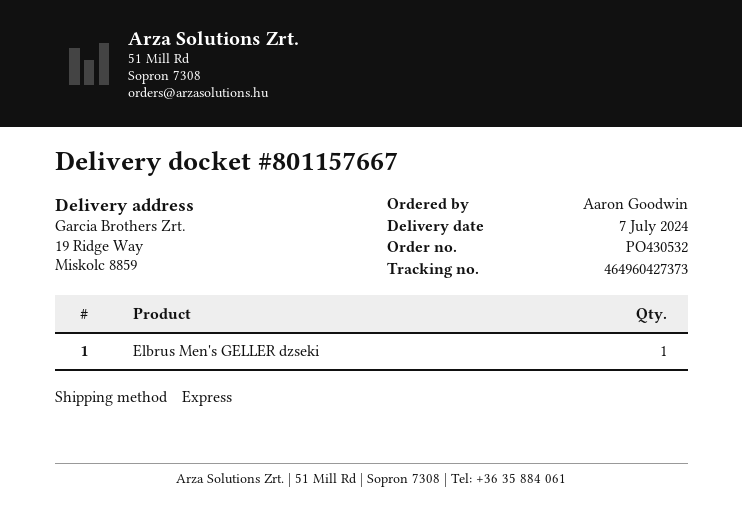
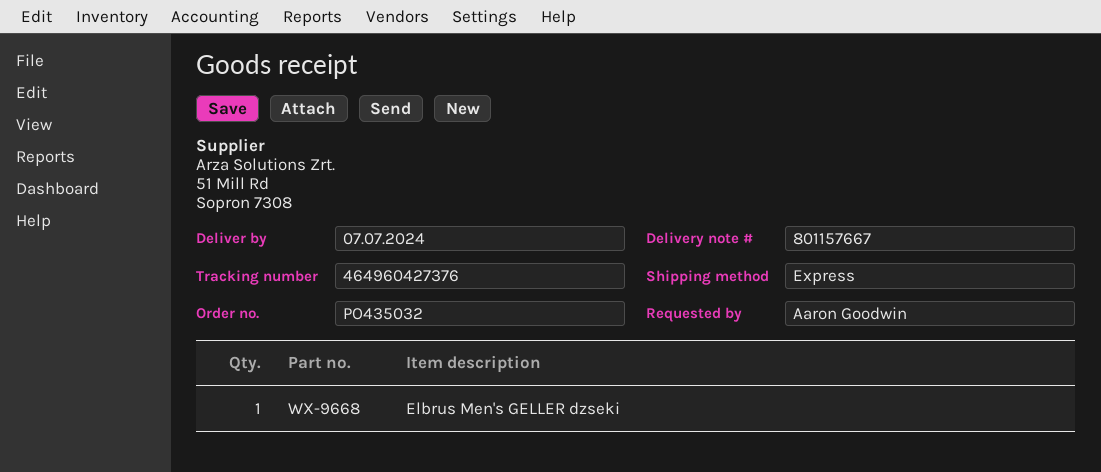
order number: PO430532 -> PO435032
tracking number: 464960427373 -> 464960427376

